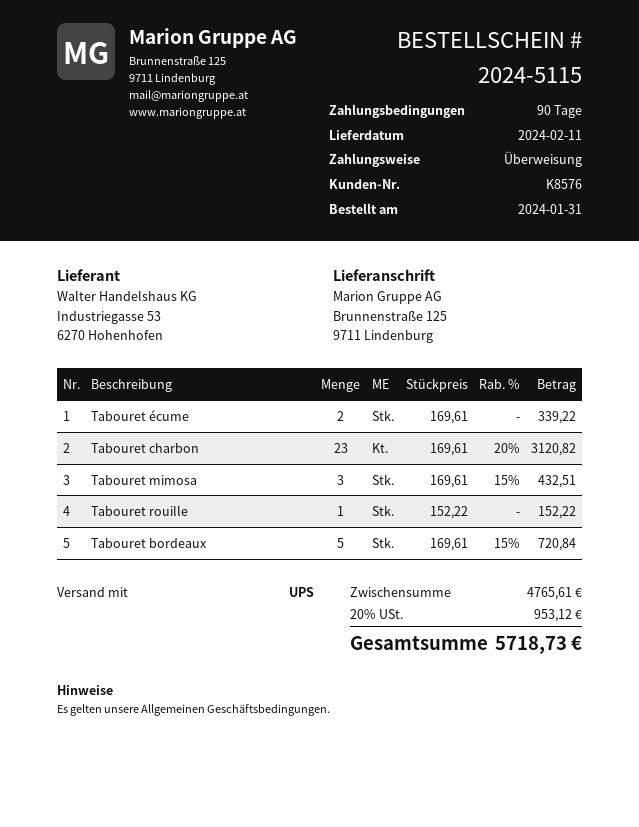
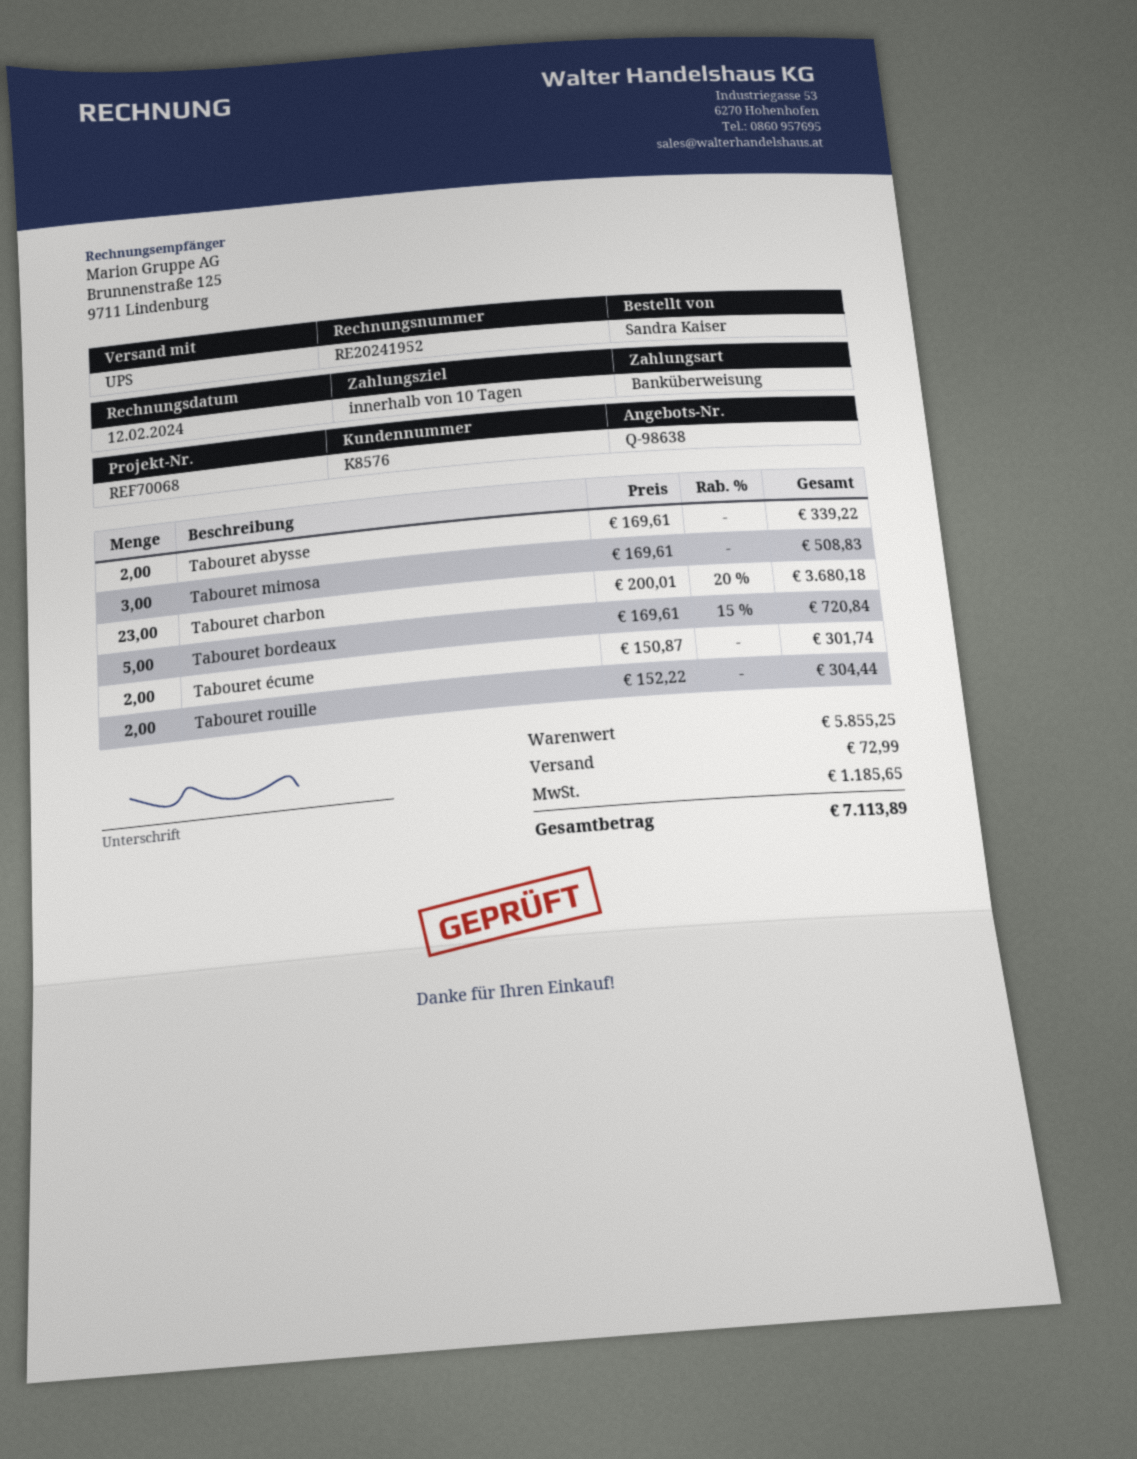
payment terms: 90 days -> 10 days
Tabouret écume: 2 x 169.61 = 339.22 -> 2 x 150.87 = 301.74
Tabouret charbon: 23 x 169.61 - 20% = 3120.82 -> 23 x 200.01 - 20% = 3680.18
Tabouret mimosa: 3 x 169.61 - 15% = 432.51 -> 3 x 169.61 = 508.83
Tabouret rouille: 1 x 152.22 = 152.22 -> 2 x 152.22 = 304.44
Tabouret abysse: none -> 2 x 169.61 = 339.22
subtotal: 4765.61 -> 5855.25
shipping: none -> 72.99
tax: 953.12 -> 1185.65
total: 5718.73 -> 7113.89

